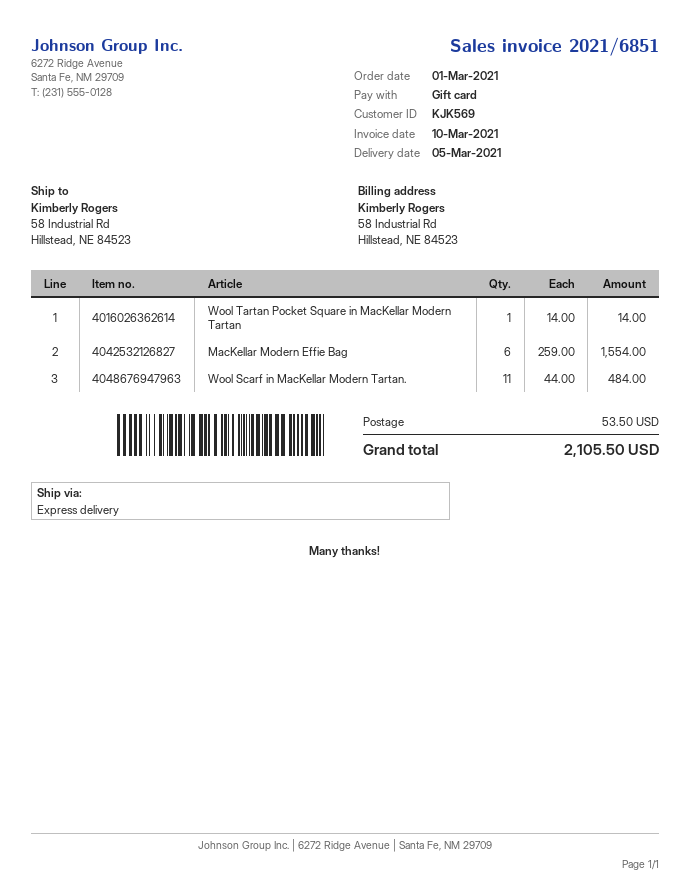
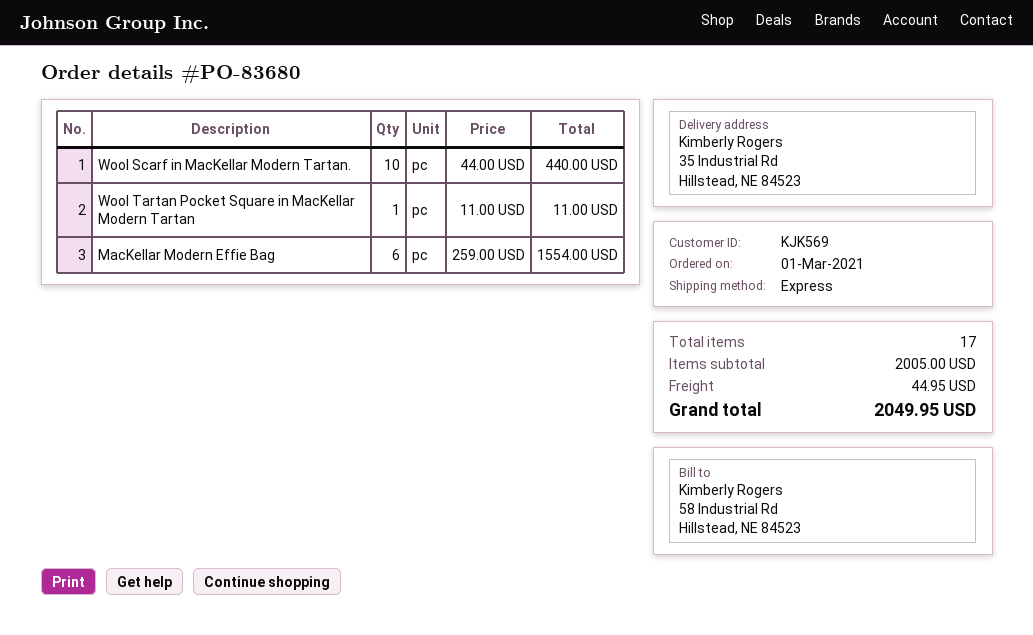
ship to: 58 Industrial Rd, Hillstead, NE 84523 -> 35 Industrial Rd, Hillstead, NE 84523
Wool Tartan Pocket Square in MacKellar Modern Tartan: 1 x 14.00 = 14.00 -> 1 x 11.00 = 11.00
Wool Scarf in MacKellar Modern Tartan.: 11 x 44.00 = 484.00 -> 10 x 44.00 = 440.00
shipping: 53.50 -> 44.95
total: 2105.50 -> 2049.95

